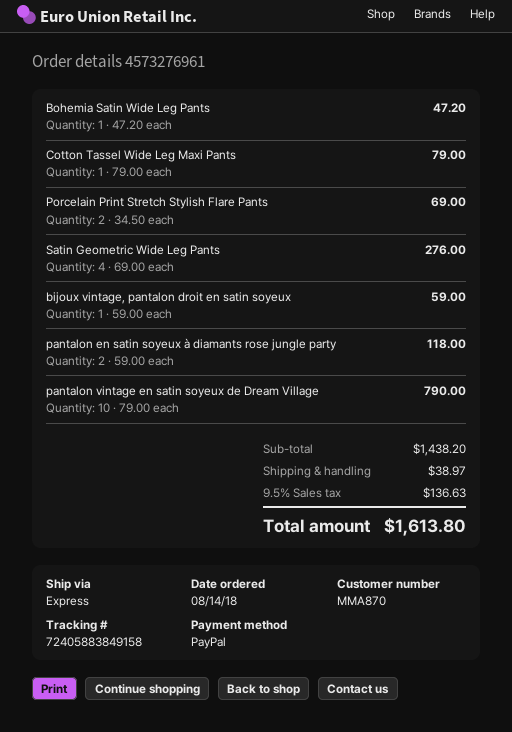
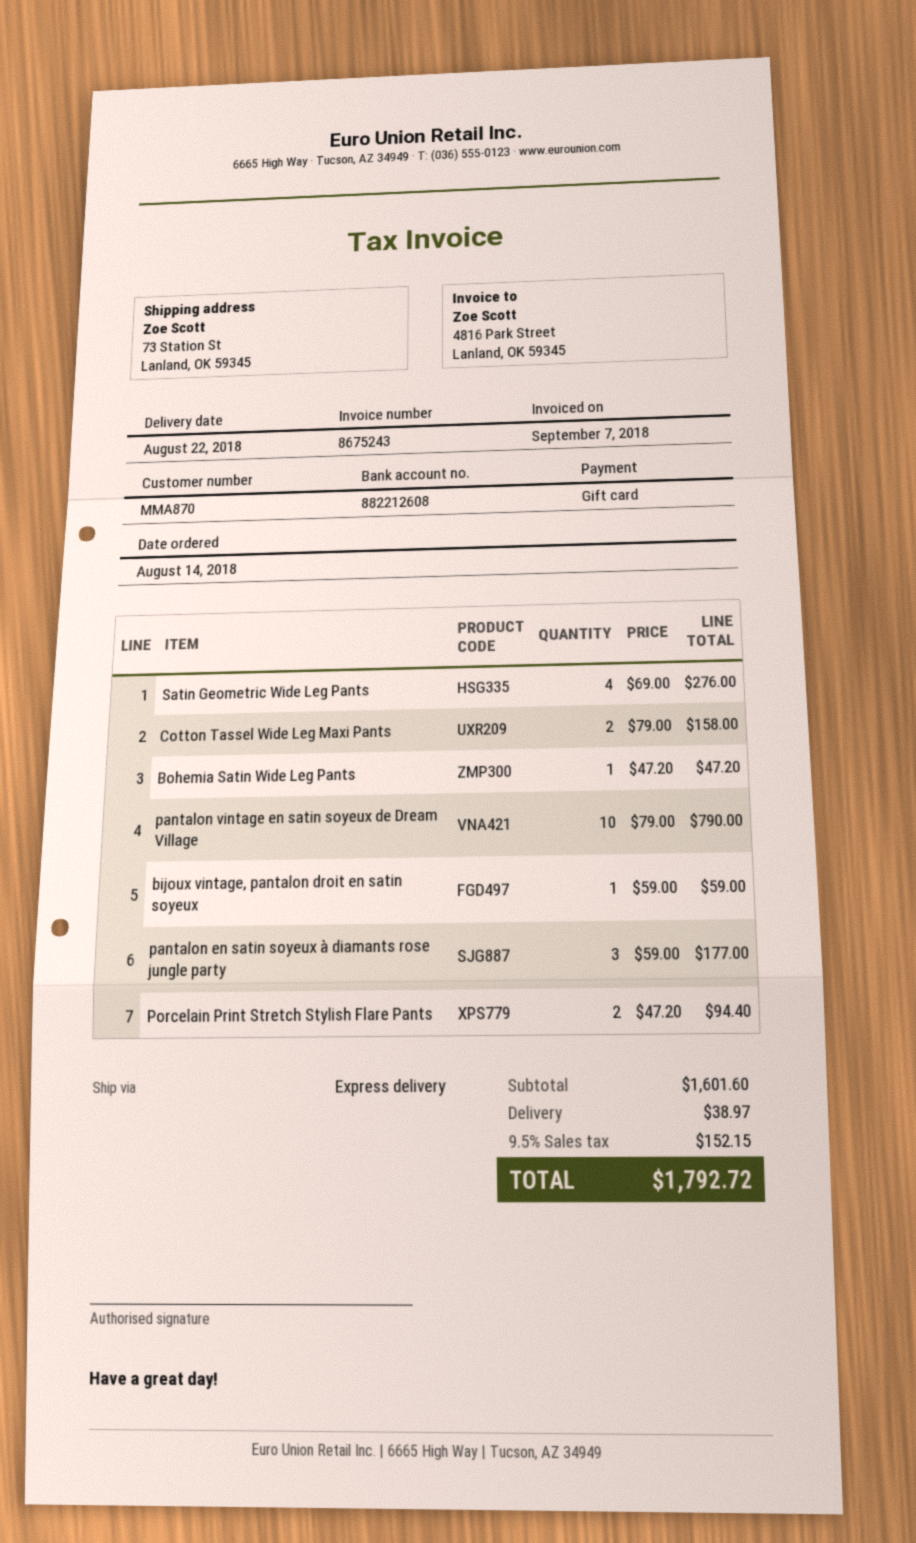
payment method: PayPal -> gift card
Cotton Tassel Wide Leg Maxi Pants: 1 x 79.00 = 79.00 -> 2 x 79.00 = 158.00
Porcelain Print Stretch Stylish Flare Pants: 2 x 34.50 = 69.00 -> 2 x 47.20 = 94.40
pantalon en satin soyeux à diamants rose jungle party: 2 x 59.00 = 118.00 -> 3 x 59.00 = 177.00
subtotal: 1438.20 -> 1601.60
tax: 9.5% = 136.63 -> 9.5% = 152.15
total: 1613.80 -> 1792.72

